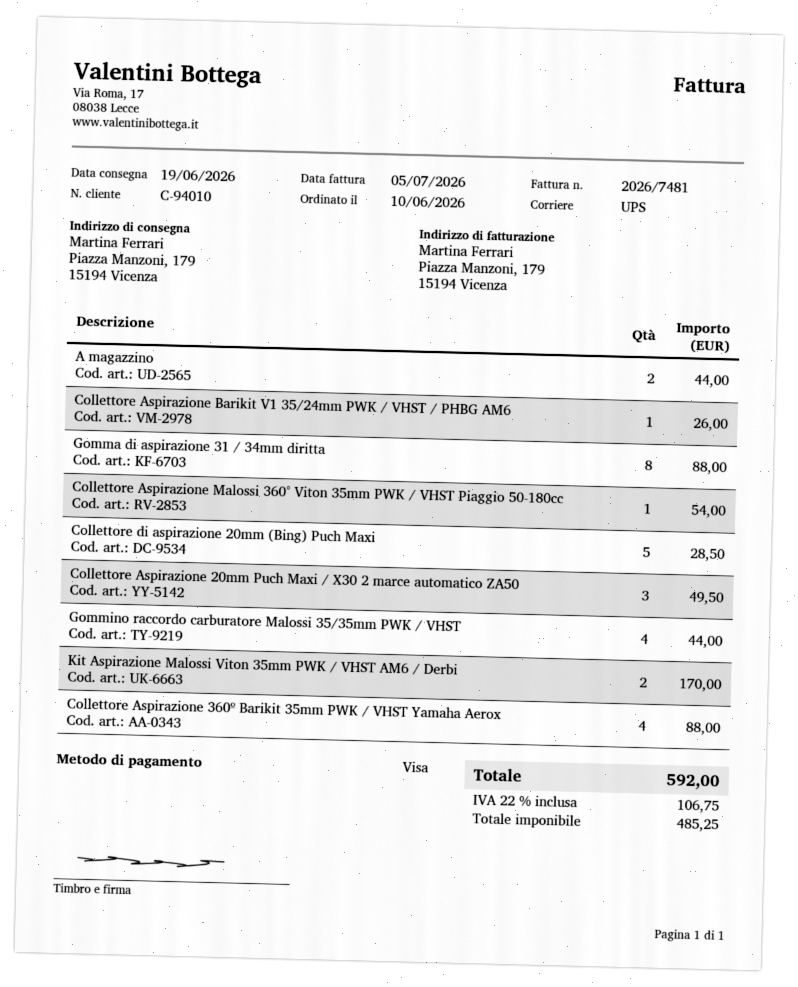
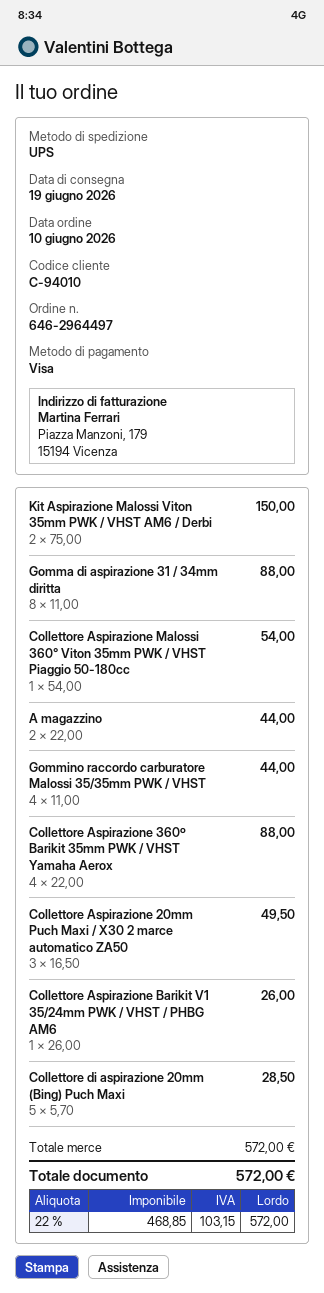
Kit Aspirazione Malossi Viton 35mm PWK / VHST AM6 / Derbi: 2 for 170.00 -> 2 for 150.00
net: 485.25 -> 468.85
tax: 22% = 106.75 -> 22% = 103.15
total: 592.00 -> 572.00

